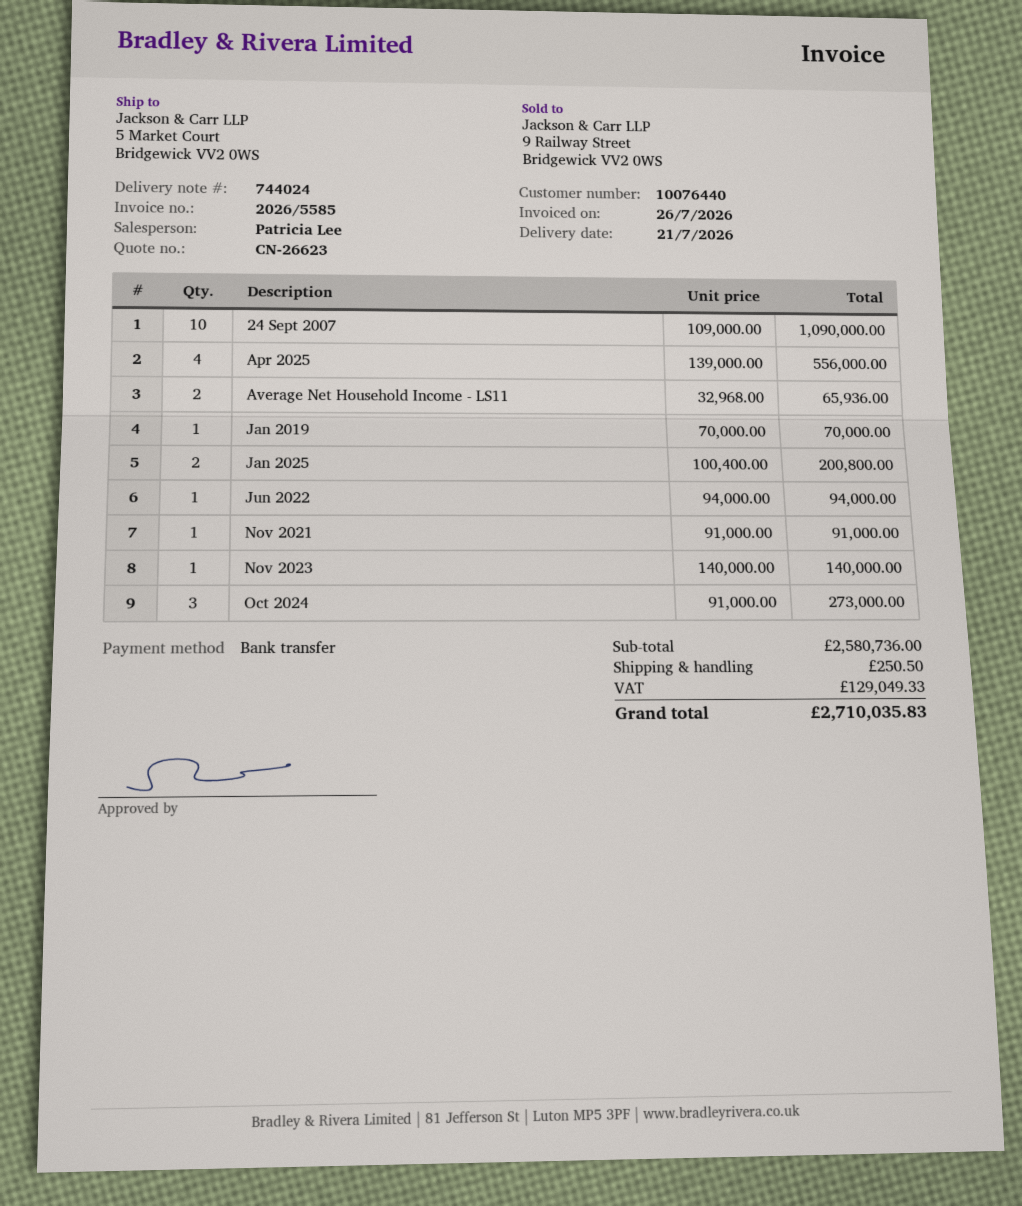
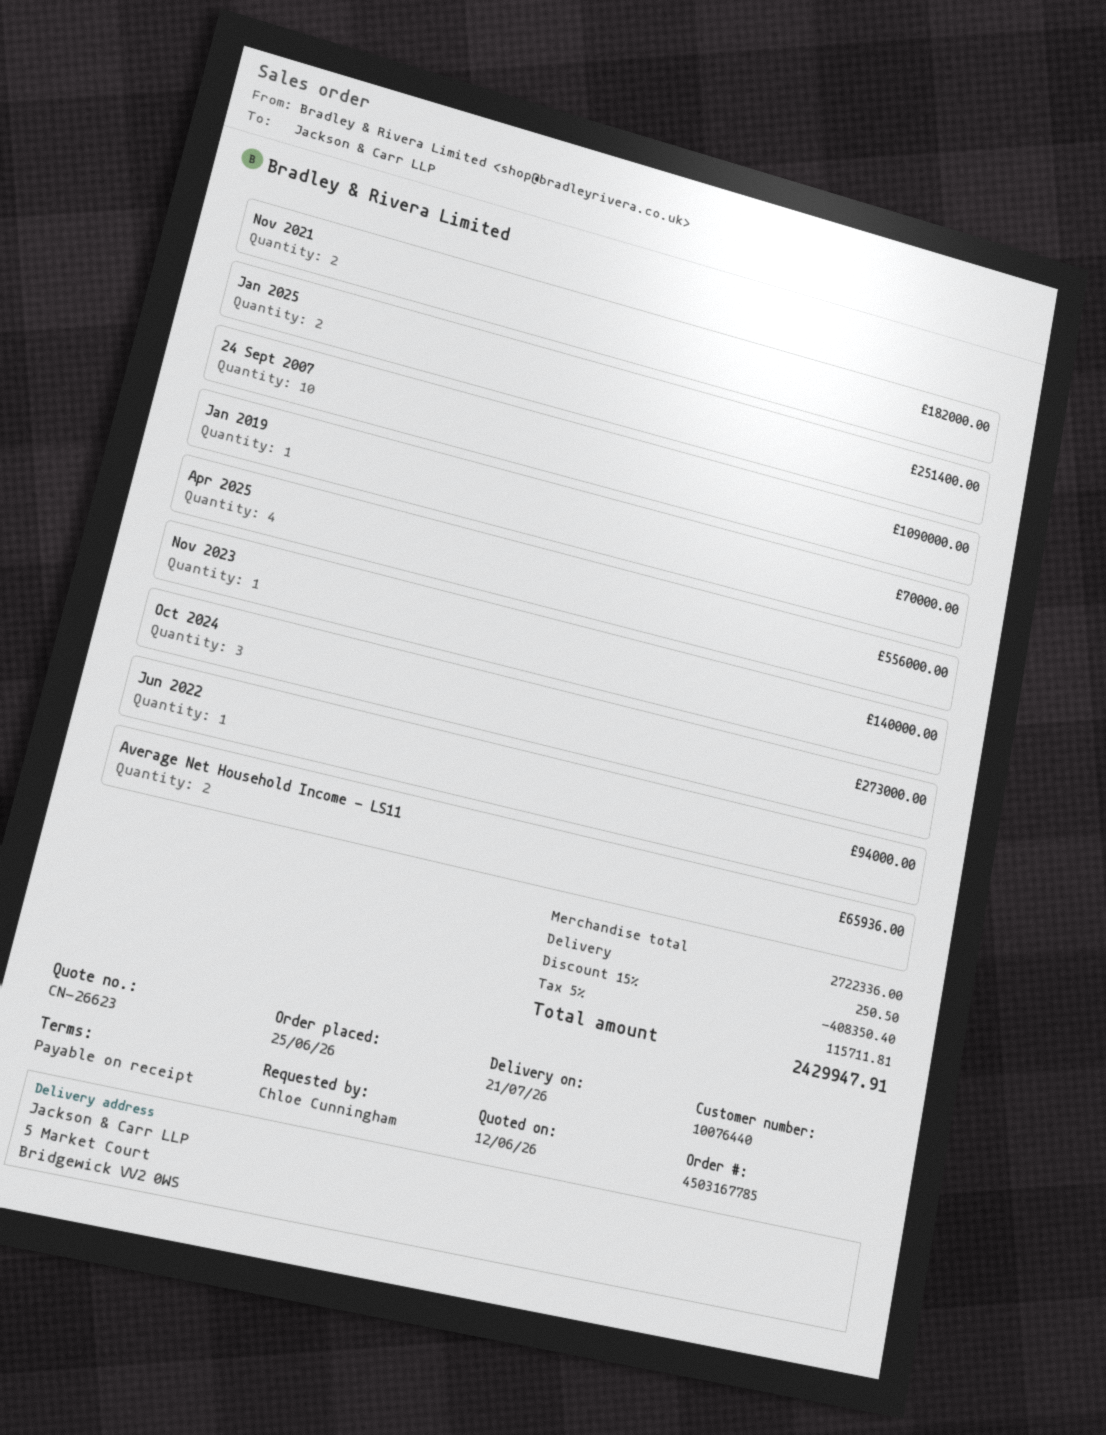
Jan 2025: 2 for 200800.00 -> 2 for 251400.00
Nov 2021: 1 for 91000.00 -> 2 for 182000.00
subtotal: 2580736.00 -> 2722336.00
discount: none -> 15% = 408350.40
tax: 129049.33 -> 115711.81
total: 2710035.83 -> 2429947.91

